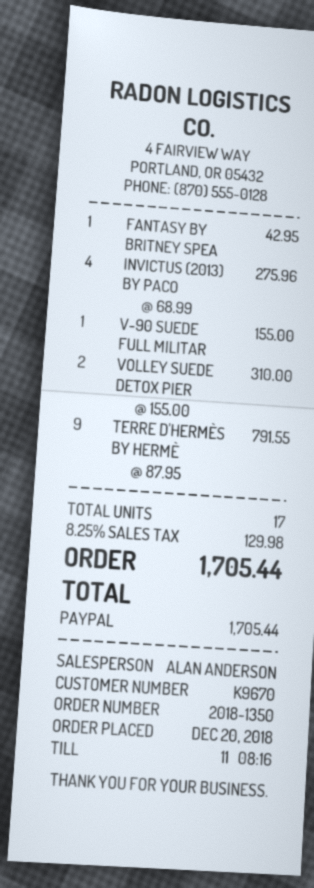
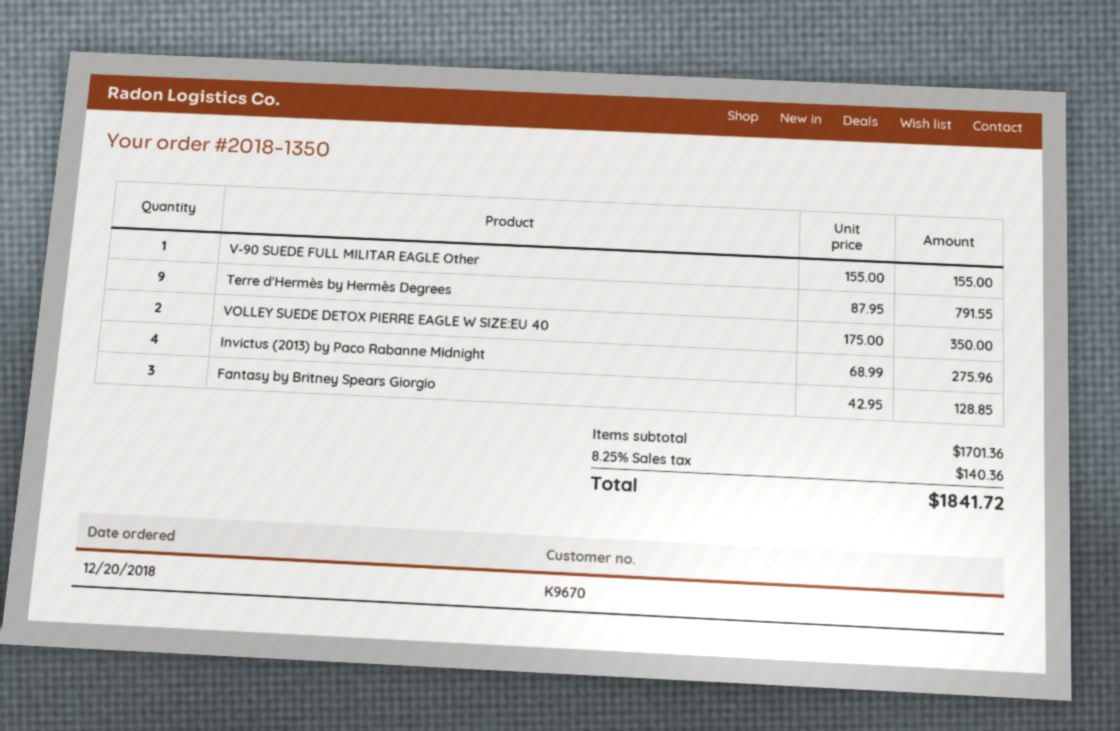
FANTASY BY BRITNEY SPEA: 1 x 42.95 = 42.95 -> 3 x 42.95 = 128.85
VOLLEY SUEDE DETOX PIER: 2 x 155.00 = 310.00 -> 2 x 175.00 = 350.00
tax: 8.25% = 129.98 -> 8.25% = 140.36
total: 1705.44 -> 1841.72

